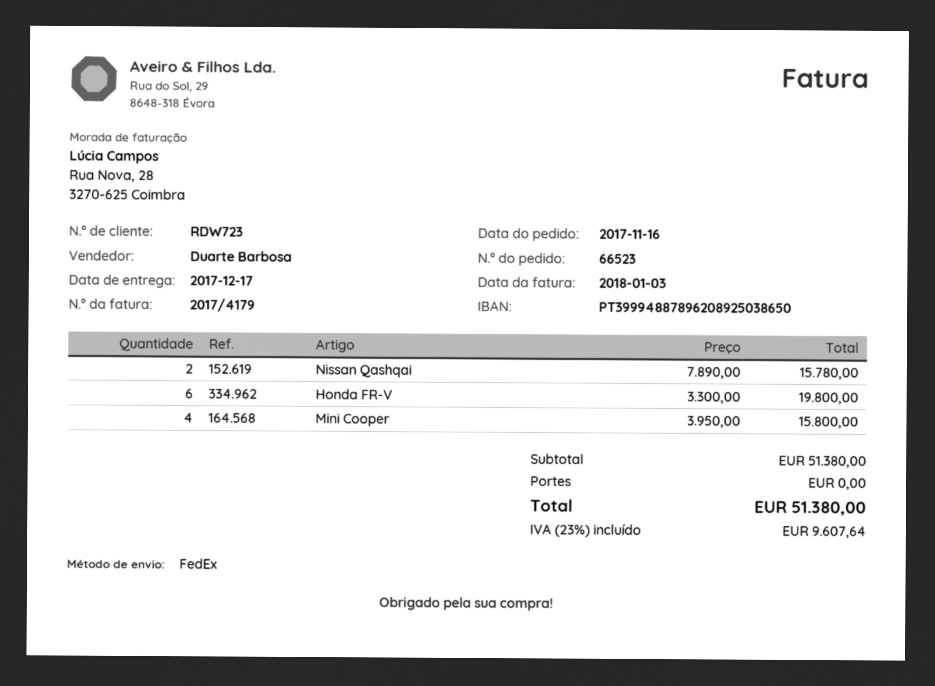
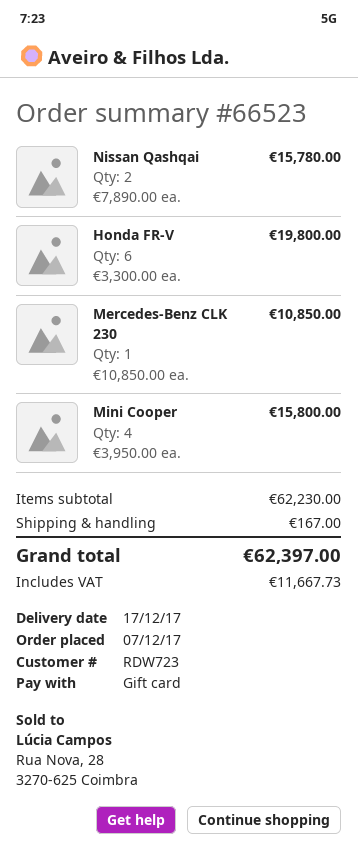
order date: 2017-11-16 -> 2017-12-07
Mercedes-Benz CLK 230: none -> 1 x 10850.00 = 10850.00
subtotal: 51380.00 -> 62230.00
shipping: 0.00 -> 167.00
tax: 9607.64 -> 11667.73
total: 51380.00 -> 62397.00

